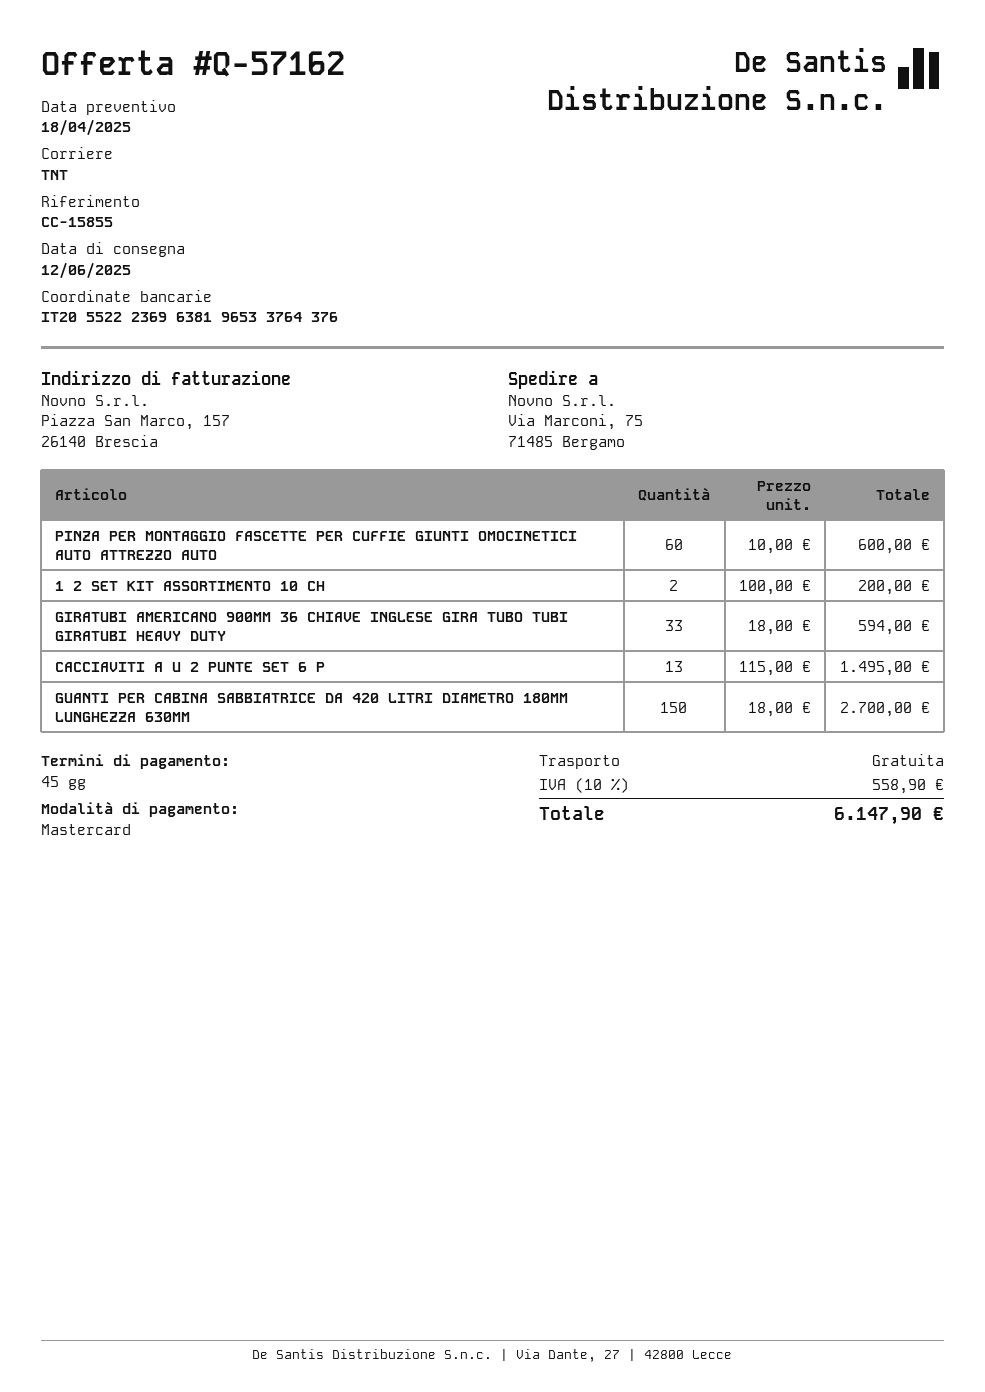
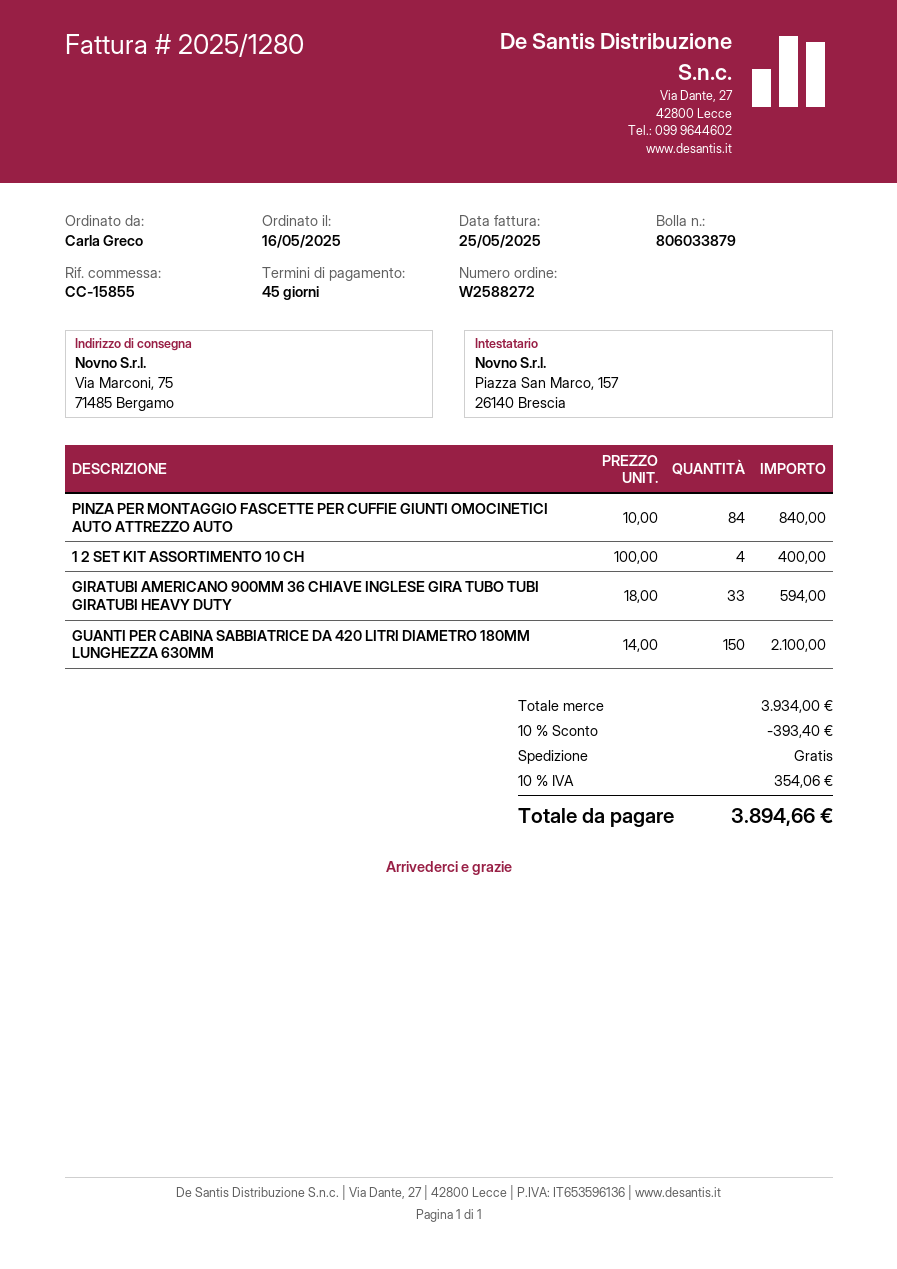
PINZA PER MONTAGGIO FASCETTE PER CUFFIE GIUNTI OMOCINETICI AUTO ATTREZZO AUTO: 60 x 10.00 = 600.00 -> 84 x 10.00 = 840.00
1 2 SET KIT ASSORTIMENTO 10 CH: 2 x 100.00 = 200.00 -> 4 x 100.00 = 400.00
CACCIAVITI A U 2 PUNTE SET 6 P: 13 x 115.00 = 1495.00 -> none
GUANTI PER CABINA SABBIATRICE DA 420 LITRI DIAMETRO 180MM LUNGHEZZA 630MM: 150 x 18.00 = 2700.00 -> 150 x 14.00 = 2100.00
discount: none -> 10% = 393.40
tax: 10% = 558.90 -> 10% = 354.06
total: 6147.90 -> 3894.66

